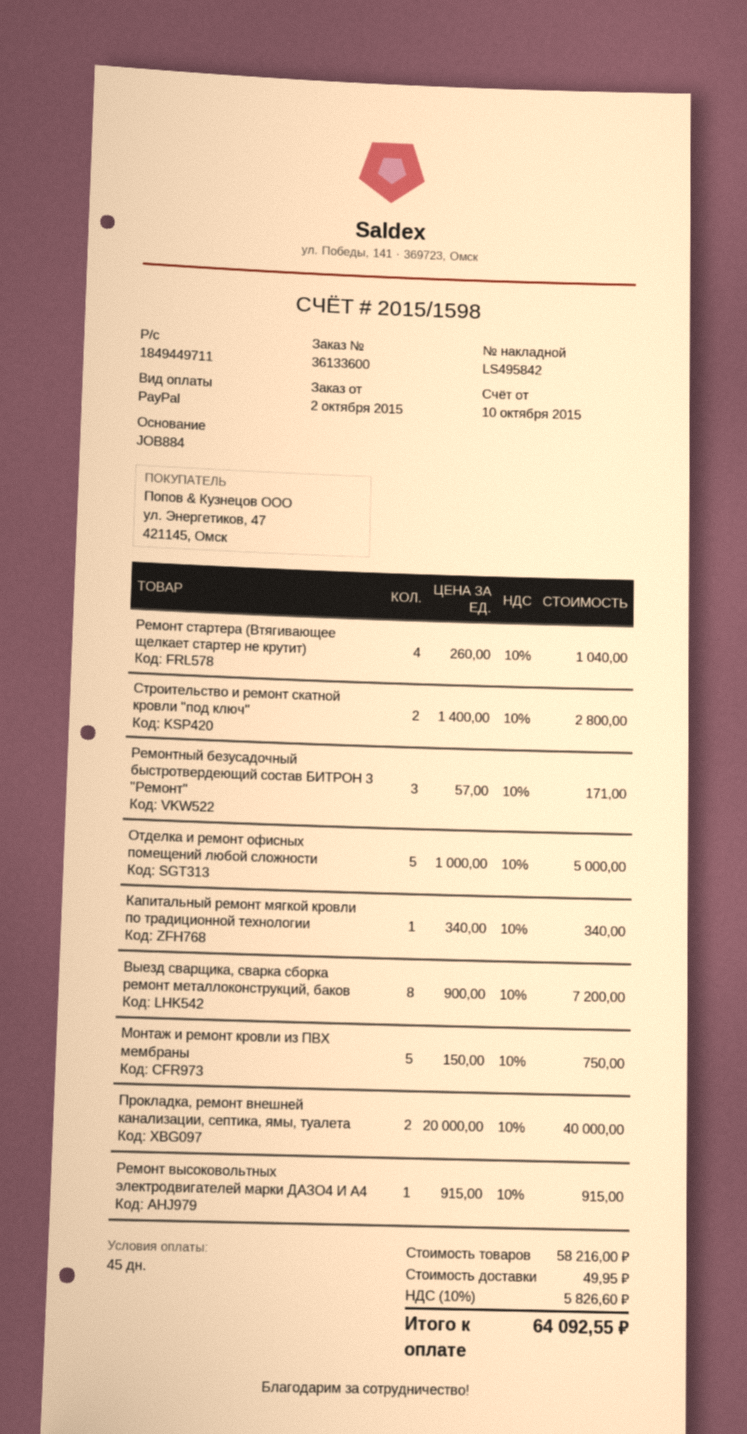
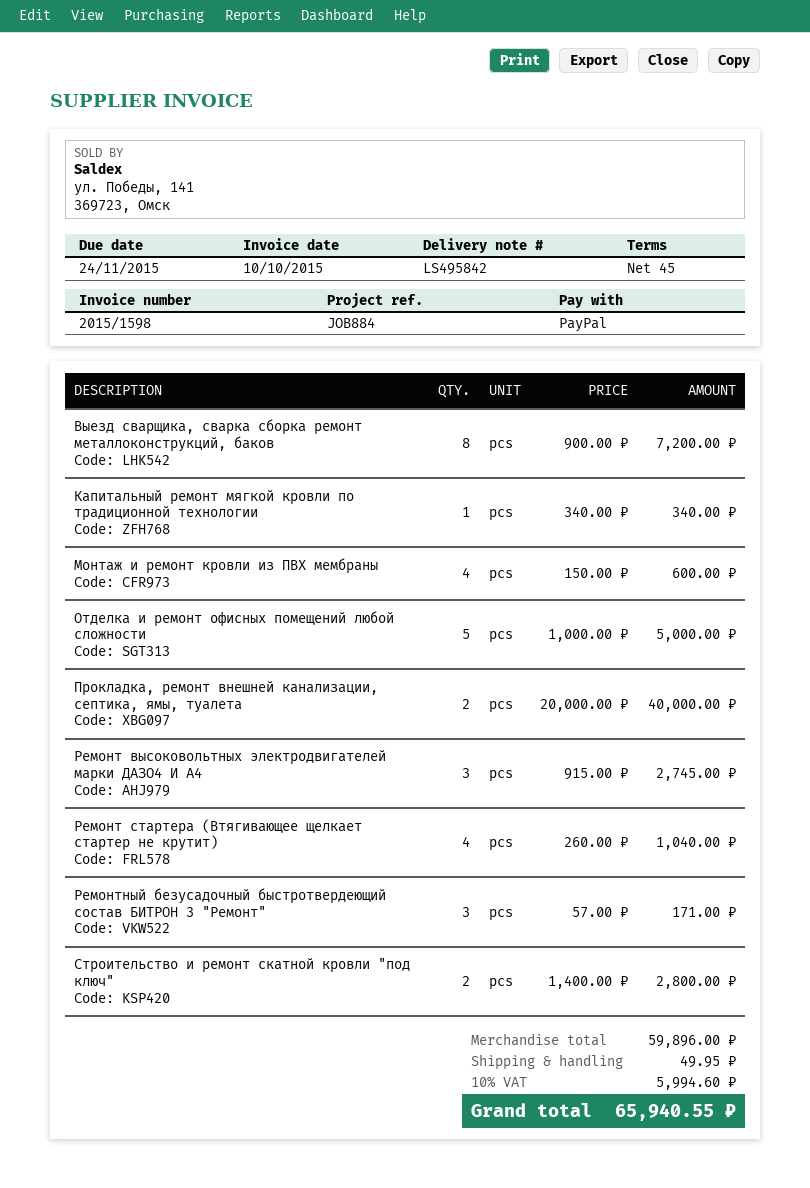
Монтаж и ремонт кровли из ПВХ мембраны: 5 x 150.00 = 750.00 -> 4 x 150.00 = 600.00
Ремонт высоковольтных электродвигателей марки ДАЗО4 И А4: 1 x 915.00 = 915.00 -> 3 x 915.00 = 2745.00
subtotal: 58216.00 -> 59896.00
tax: 10% = 5826.60 -> 10% = 5994.60
total: 64092.55 -> 65940.55

